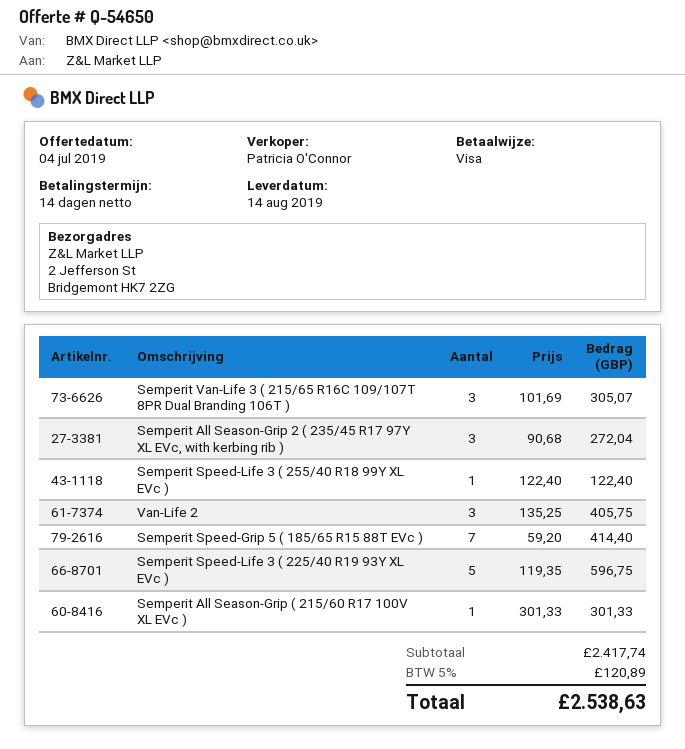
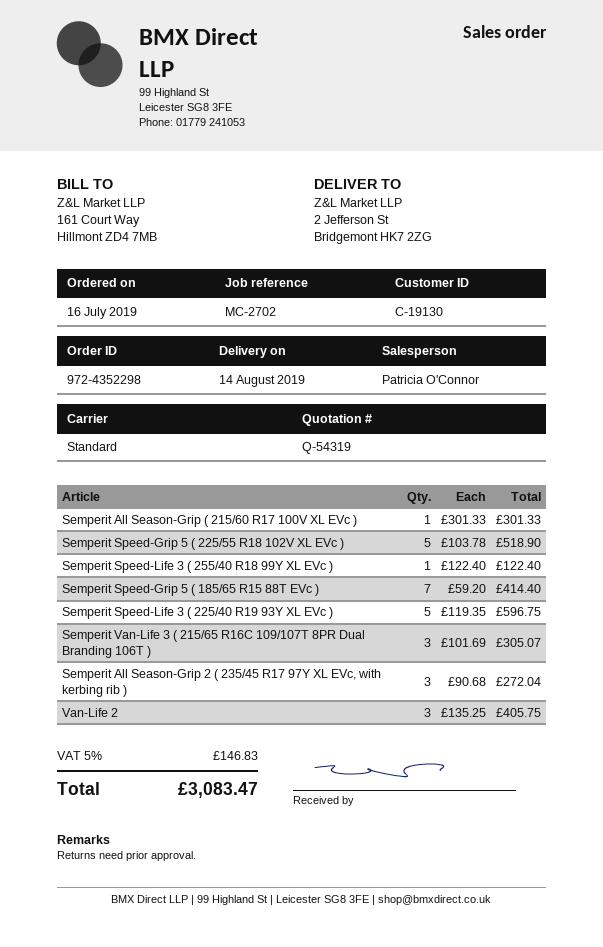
quote number: Q-54650 -> Q-54319
Semperit Speed-Grip 5 ( 225/55 R18 102V XL EVc ): none -> 5 x 103.78 = 518.90
tax: 5% = 120.89 -> 5% = 146.83
total: 2538.63 -> 3083.47

